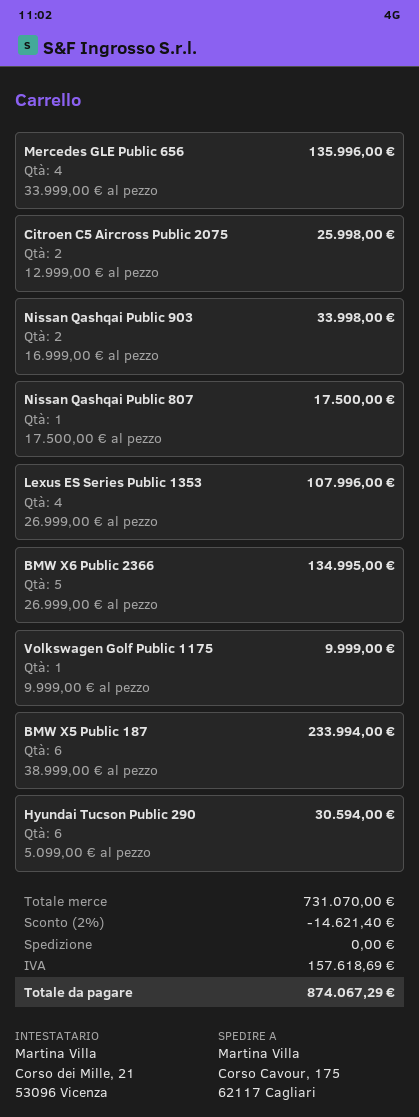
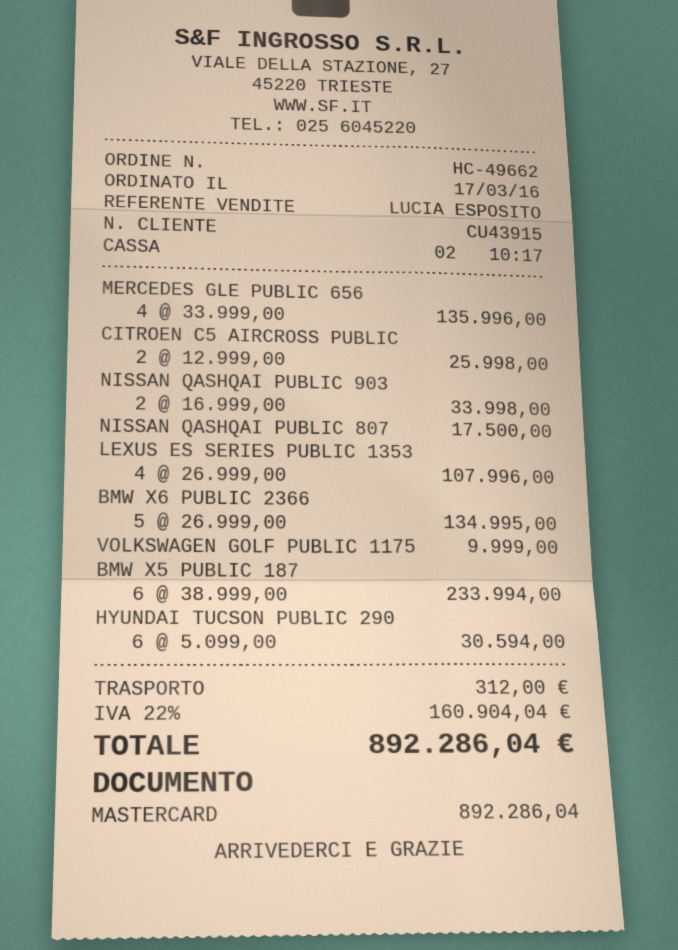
discount: 2% = 14621.40 -> none
shipping: 0.00 -> 312.00
tax: 157618.69 -> 160904.04
total: 874067.29 -> 892286.04

